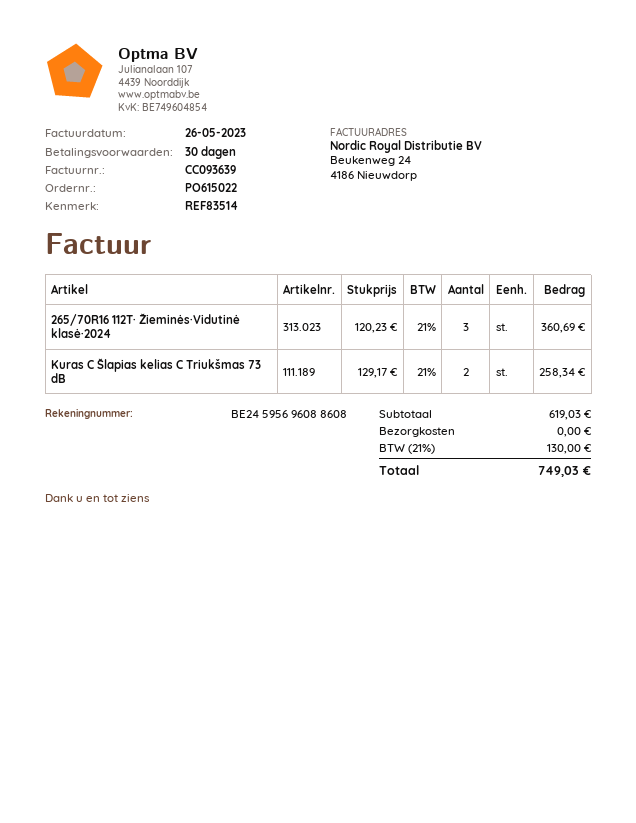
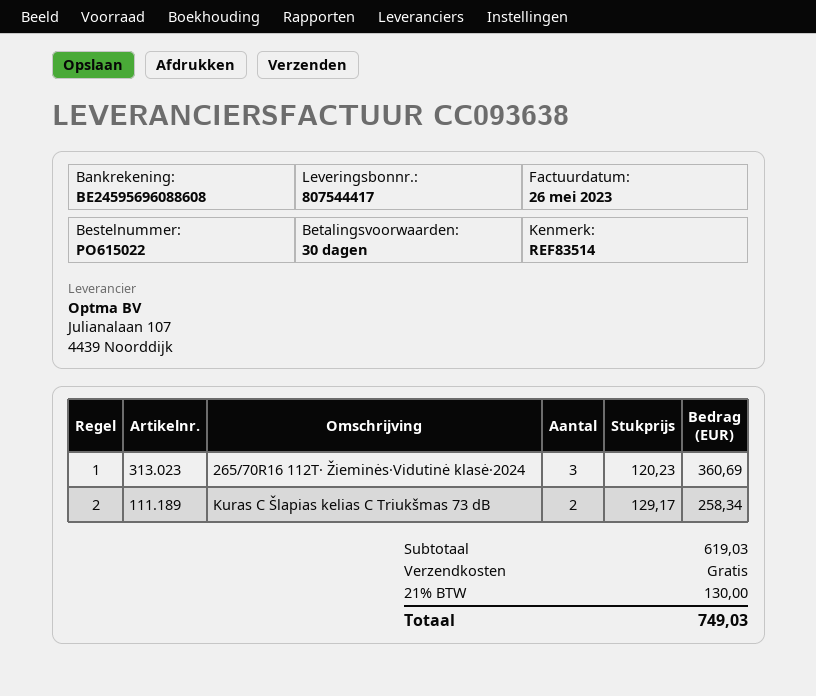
invoice number: CC093639 -> CC093638

